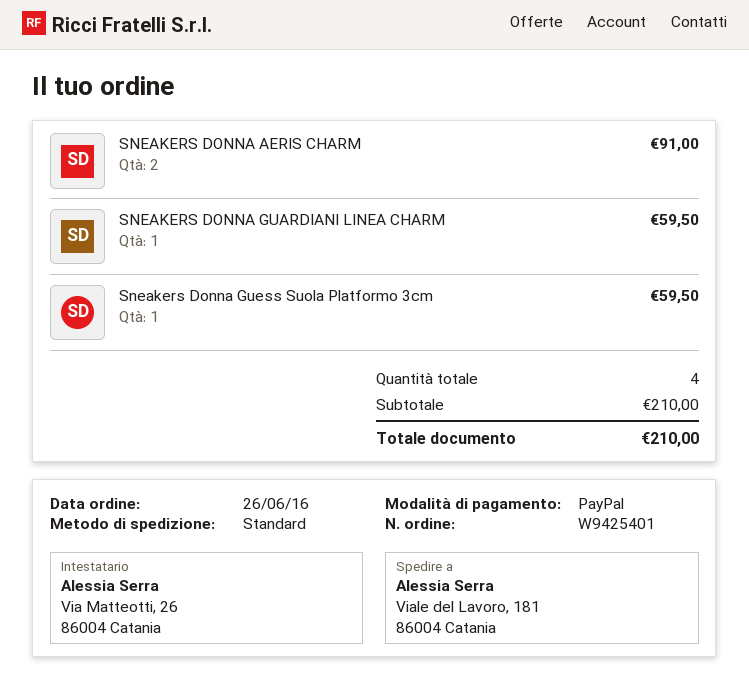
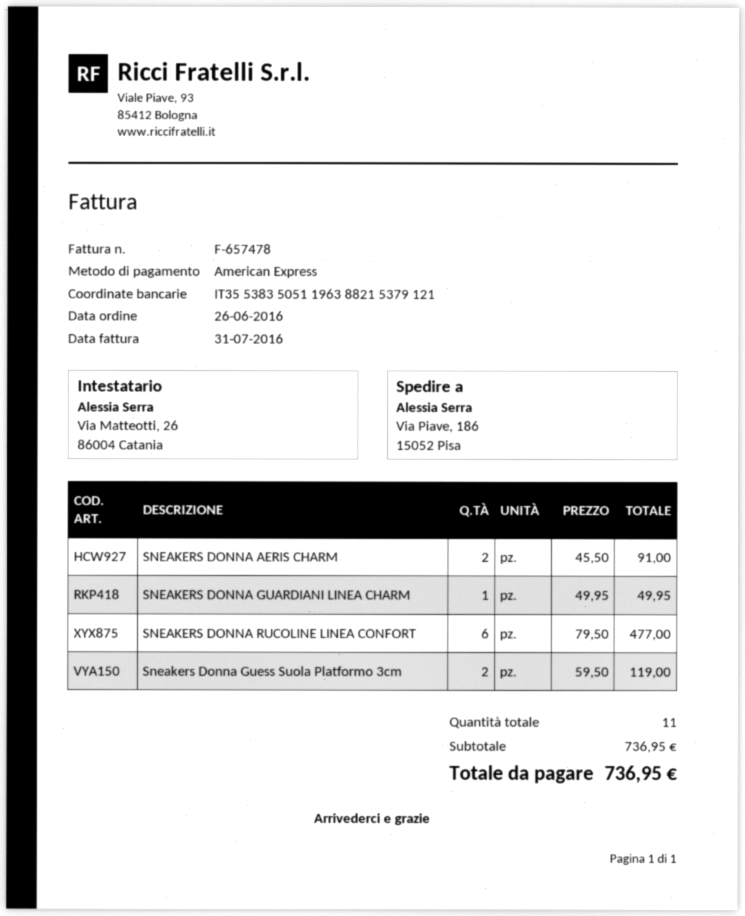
payment method: PayPal -> American Express
ship to: Viale del Lavoro, 181, 86004 Catania -> Via Piave, 186, 15052 Pisa
SNEAKERS DONNA GUARDIANI LINEA CHARM: 1 for 59.50 -> 1 for 49.95
Sneakers Donna Guess Suola Platformo 3cm: 1 for 59.50 -> 2 for 119.00
SNEAKERS DONNA RUCOLINE LINEA CONFORT: none -> 6 for 477.00
total quantity: 4 -> 11
subtotal: 210.00 -> 736.95
total: 210.00 -> 736.95

